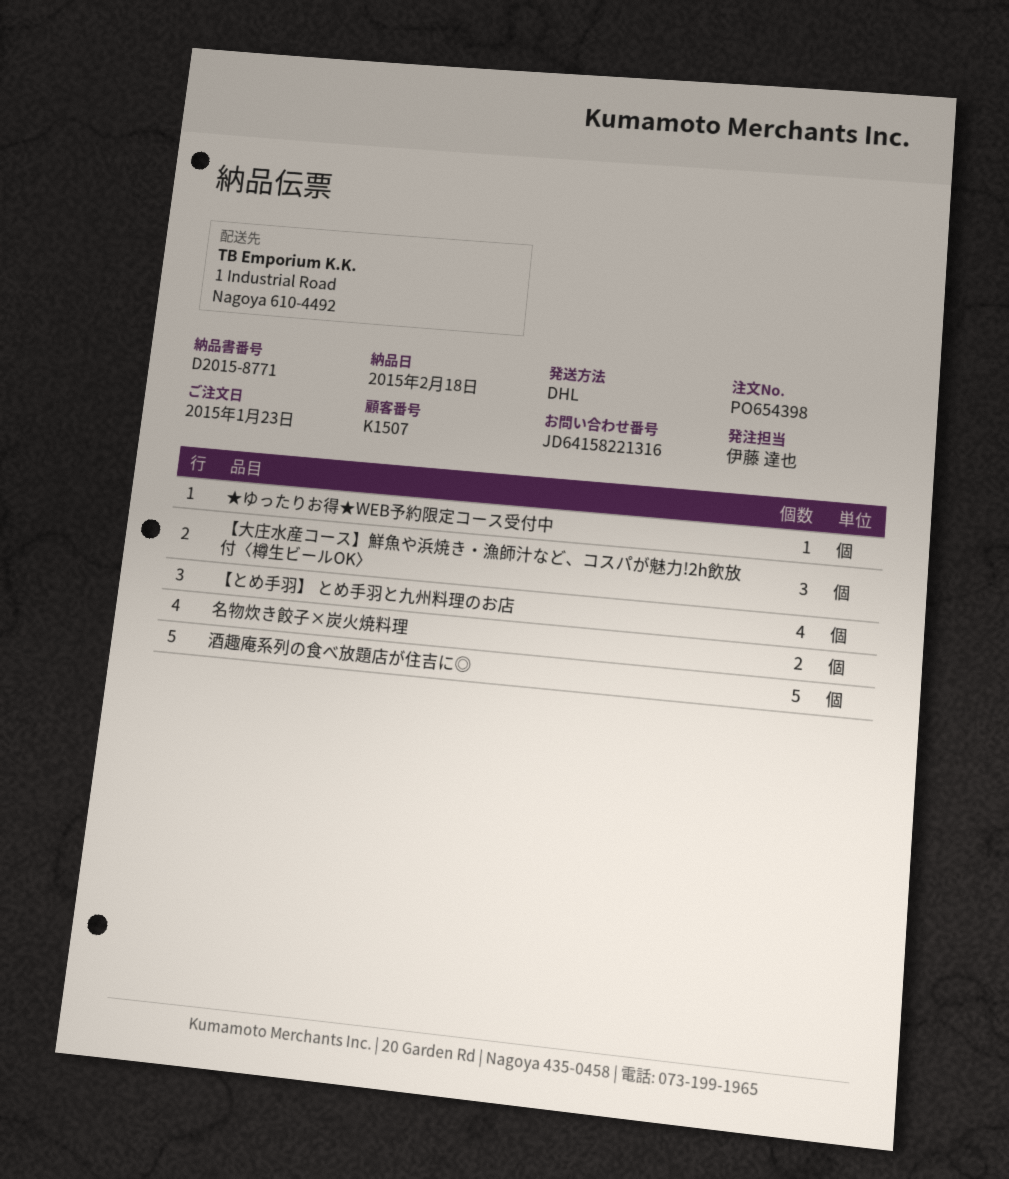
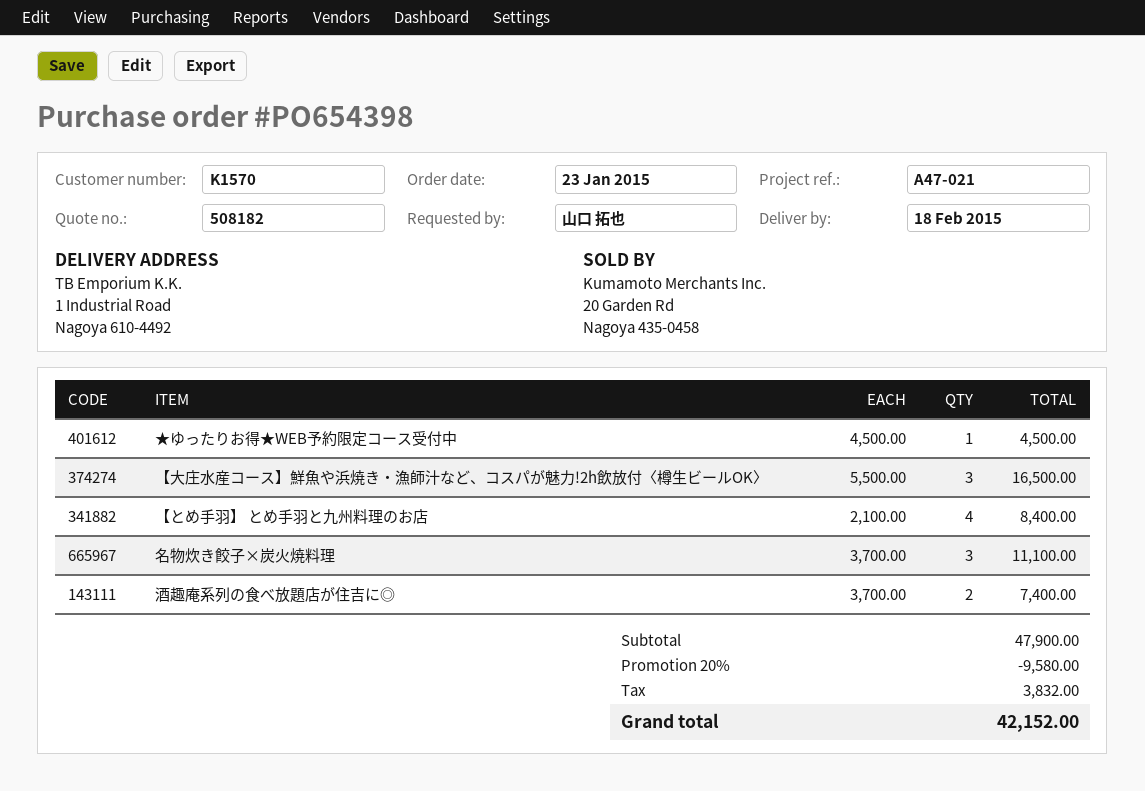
customer number: K1507 -> K1570
ordered by: 伊藤 達也 -> 山口 拓也
名物炊き餃子×炭火焼料理: 2 -> 3
酒趣庵系列の食べ放題店が住吉に◎: 5 -> 2

